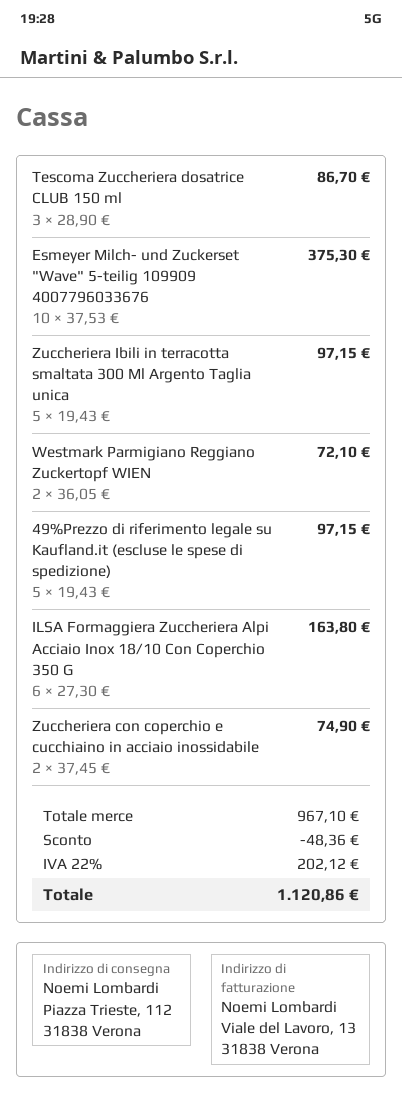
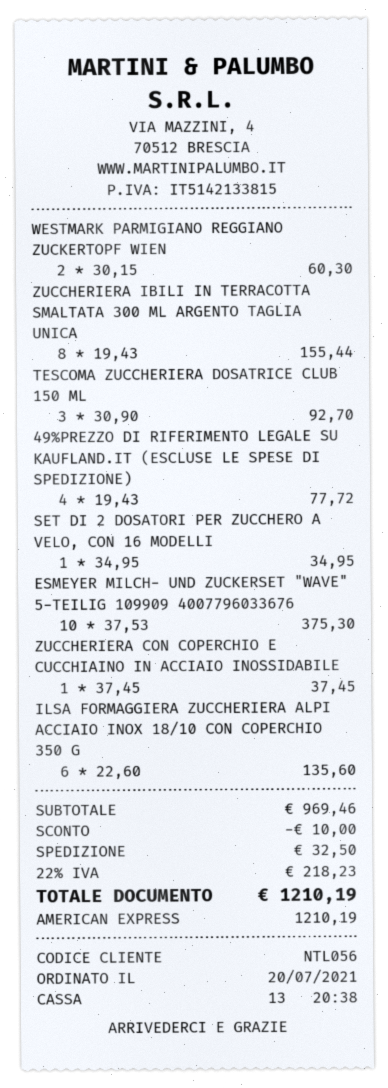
Tescoma Zuccheriera dosatrice CLUB 150 ml: 3 x 28.90 = 86.70 -> 3 x 30.90 = 92.70
Zuccheriera Ibili in terracotta smaltata 300 Ml Argento Taglia unica: 5 x 19.43 = 97.15 -> 8 x 19.43 = 155.44
Westmark Parmigiano Reggiano Zuckertopf WIEN: 2 x 36.05 = 72.10 -> 2 x 30.15 = 60.30
49%Prezzo di riferimento legale su Kaufland.it (escluse le spese di spedizione): 5 x 19.43 = 97.15 -> 4 x 19.43 = 77.72
ILSA Formaggiera Zuccheriera Alpi Acciaio Inox 18/10 Con Coperchio 350 G: 6 x 27.30 = 163.80 -> 6 x 22.60 = 135.60
Zuccheriera con coperchio e cucchiaino in acciaio inossidabile: 2 x 37.45 = 74.90 -> 1 x 37.45 = 37.45
SET DI 2 DOSATORI PER ZUCCHERO A VELO, CON 16 MODELLI: none -> 1 x 34.95 = 34.95
subtotal: 967.10 -> 969.46
discount: 48.36 -> 10.00
shipping: none -> 32.50
tax: 22% = 202.12 -> 22% = 218.23
total: 1120.86 -> 1210.19

